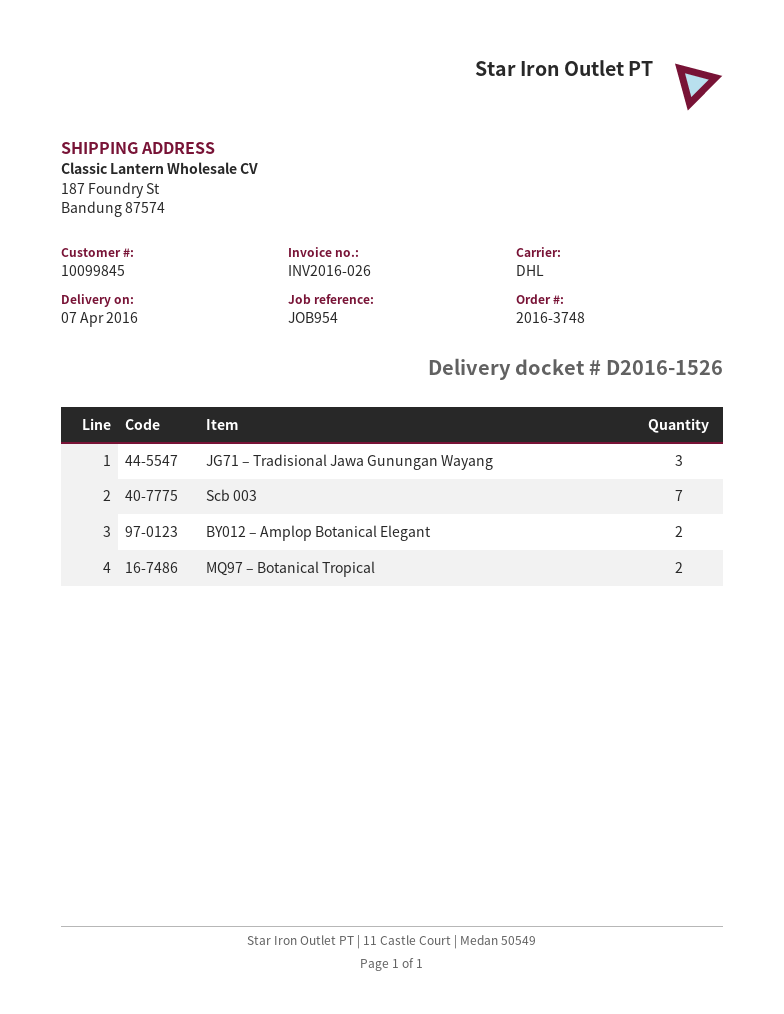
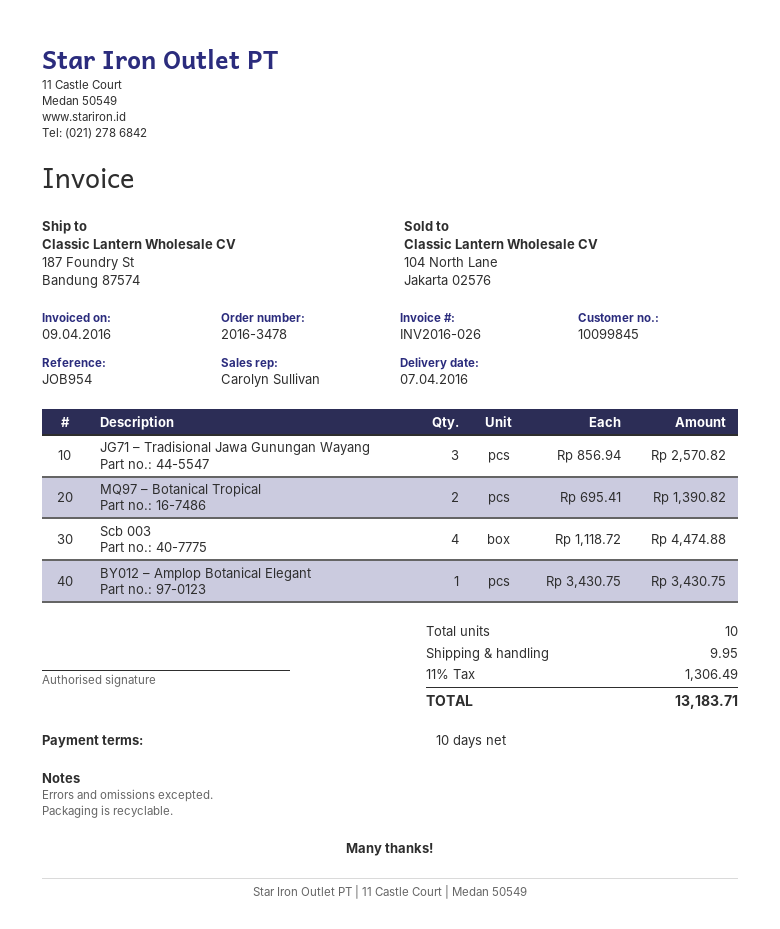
order number: 2016-3748 -> 2016-3478
Scb 003: 7 -> 4
BY012 – Amplop Botanical Elegant: 2 -> 1

